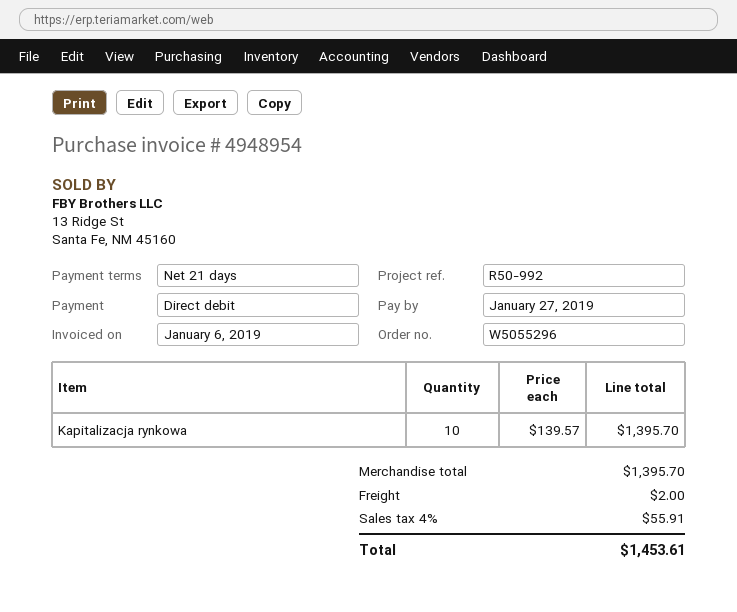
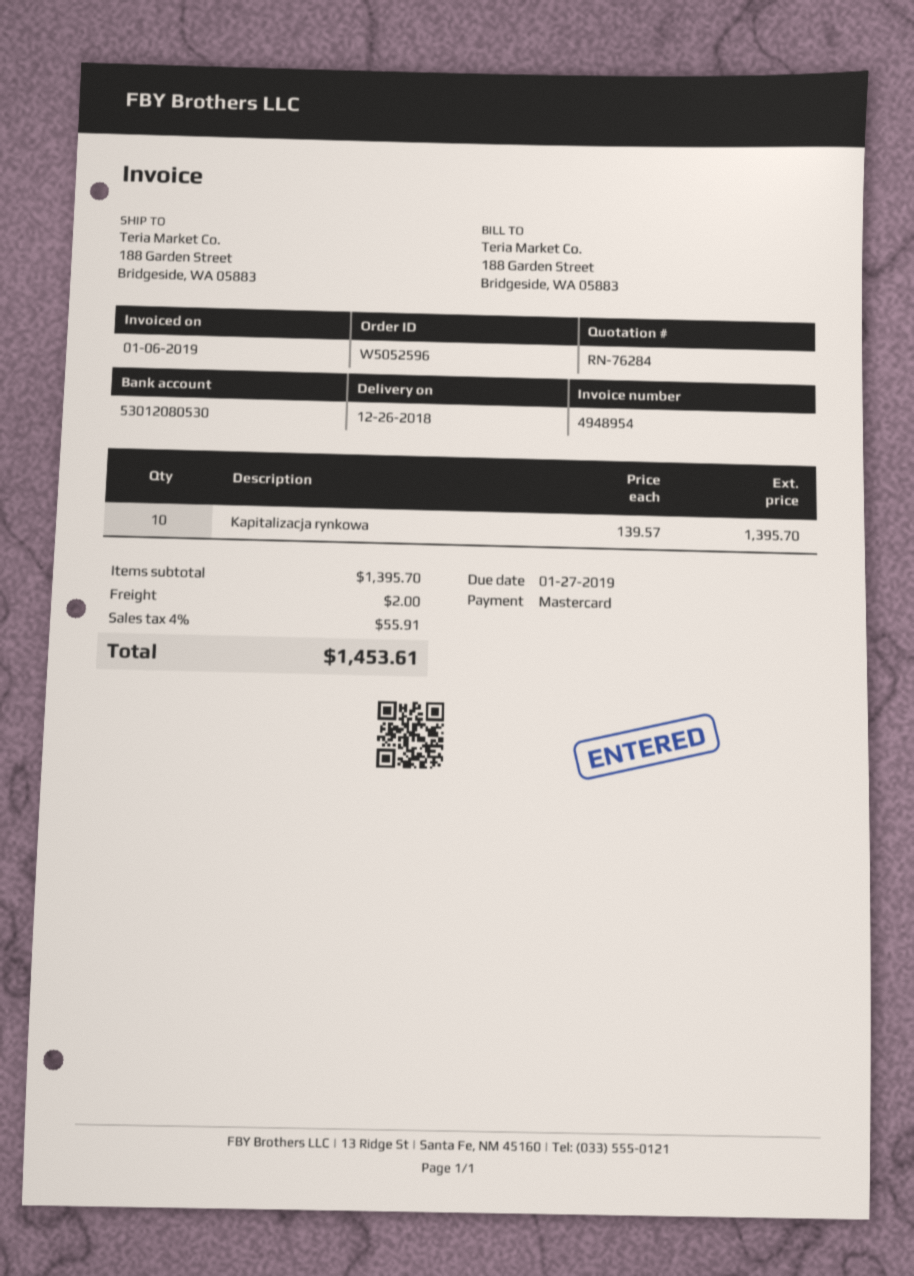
order number: W5055296 -> W5052596
payment method: direct debit -> Mastercard

